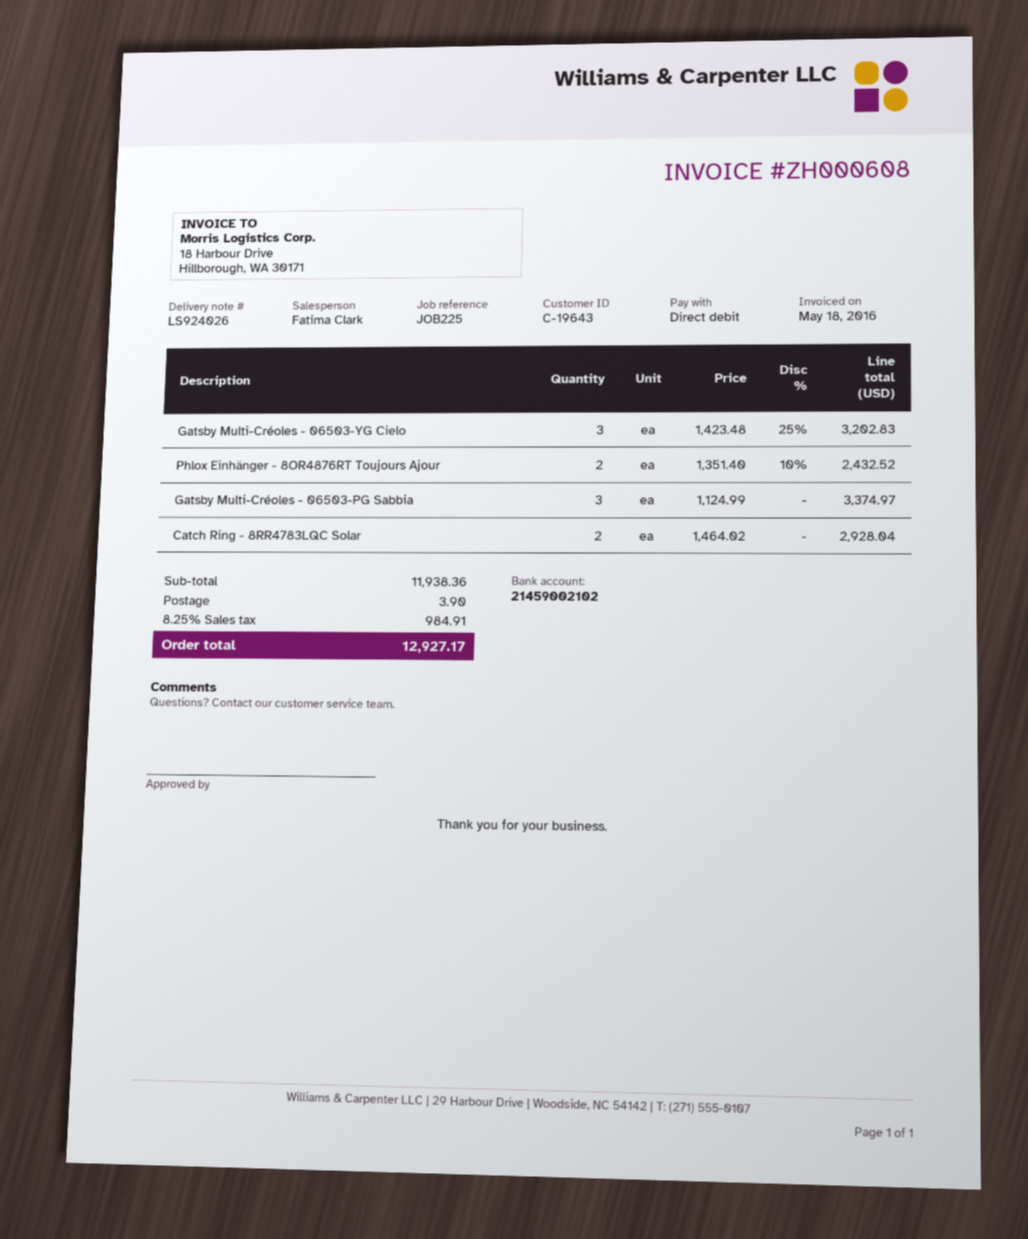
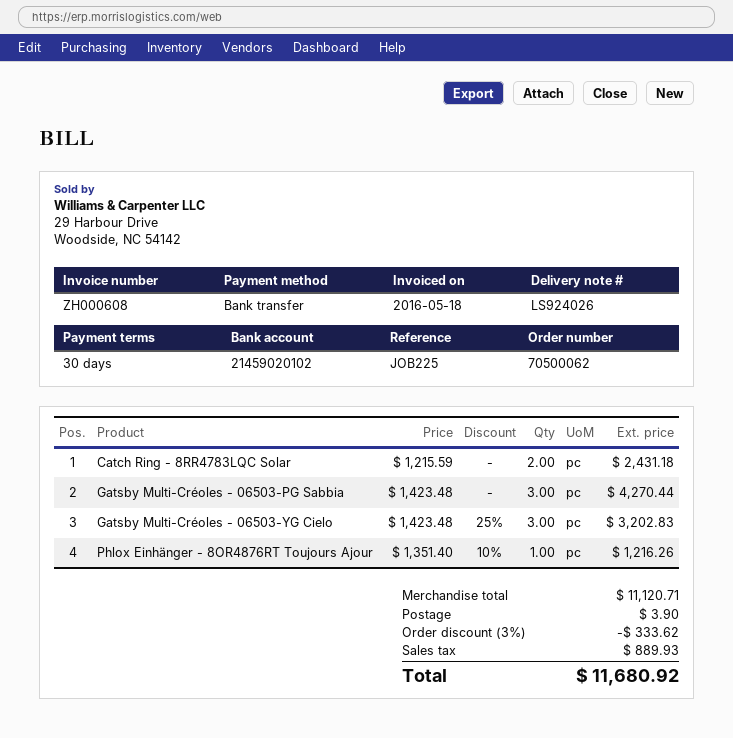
payment method: direct debit -> bank transfer
bank account: 21459002102 -> 21459020102
Phlox Einhänger - 8OR4876RT Toujours Ajour: 2 x 1351.40 - 10% = 2432.52 -> 1 x 1351.40 - 10% = 1216.26
Gatsby Multi-Créoles - 06503-PG Sabbia: 3 x 1124.99 = 3374.97 -> 3 x 1423.48 = 4270.44
Catch Ring - 8RR4783LQC Solar: 2 x 1464.02 = 2928.04 -> 2 x 1215.59 = 2431.18
subtotal: 11938.36 -> 11120.71
discount: none -> 3% = 333.62
tax: 984.91 -> 889.93
total: 12927.17 -> 11680.92

